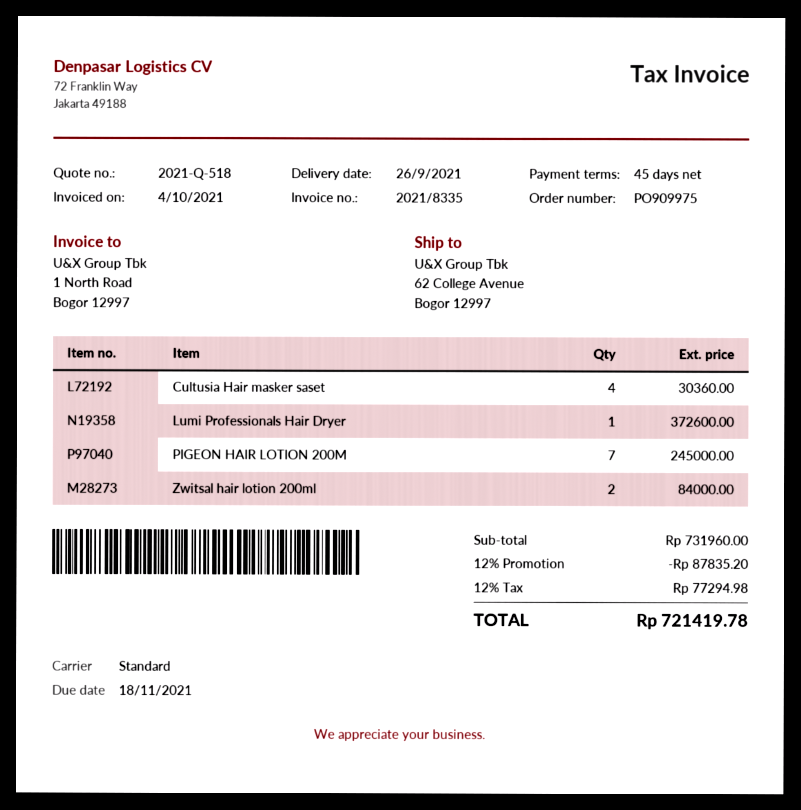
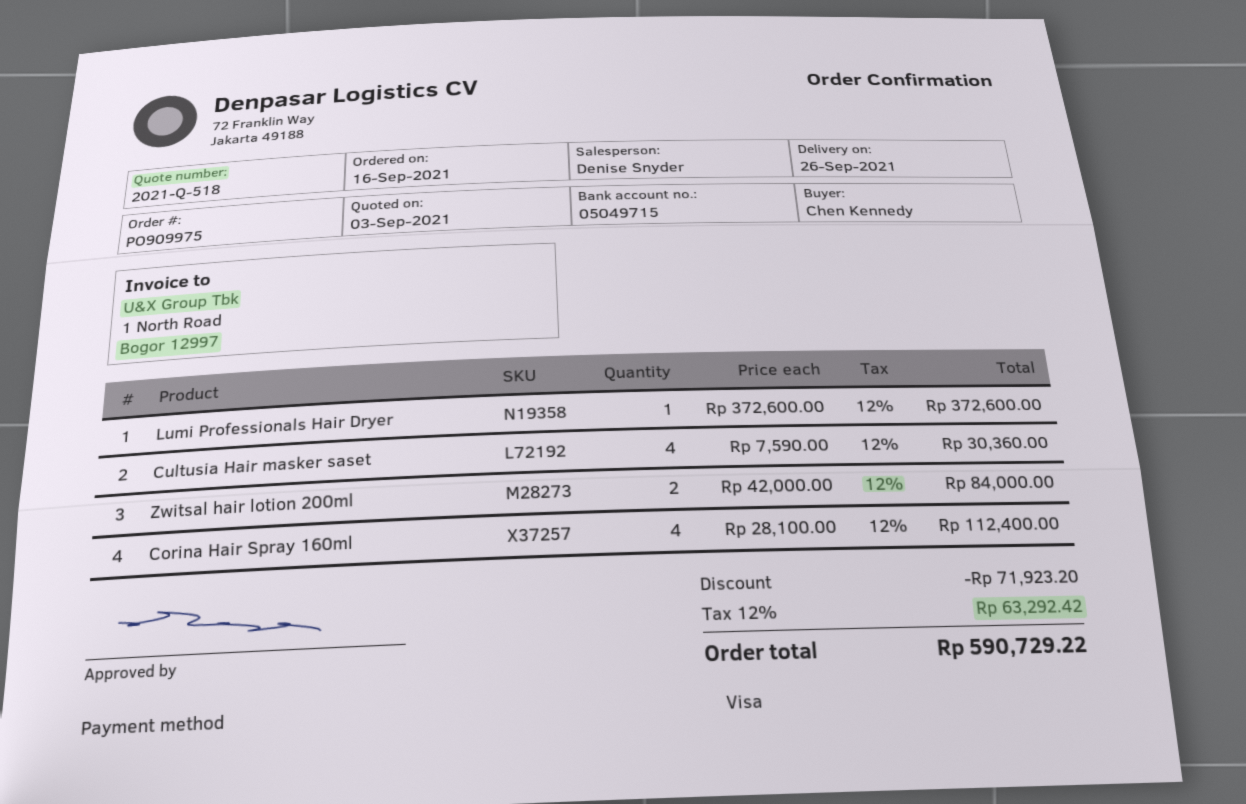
PIGEON HAIR LOTION 200M: 7 for 245000.00 -> none
Corina Hair Spray 160ml: none -> 4 for 112400.00
discount: 87835.20 -> 71923.20
tax: 12% = 77294.98 -> 12% = 63292.42
total: 721419.78 -> 590729.22

